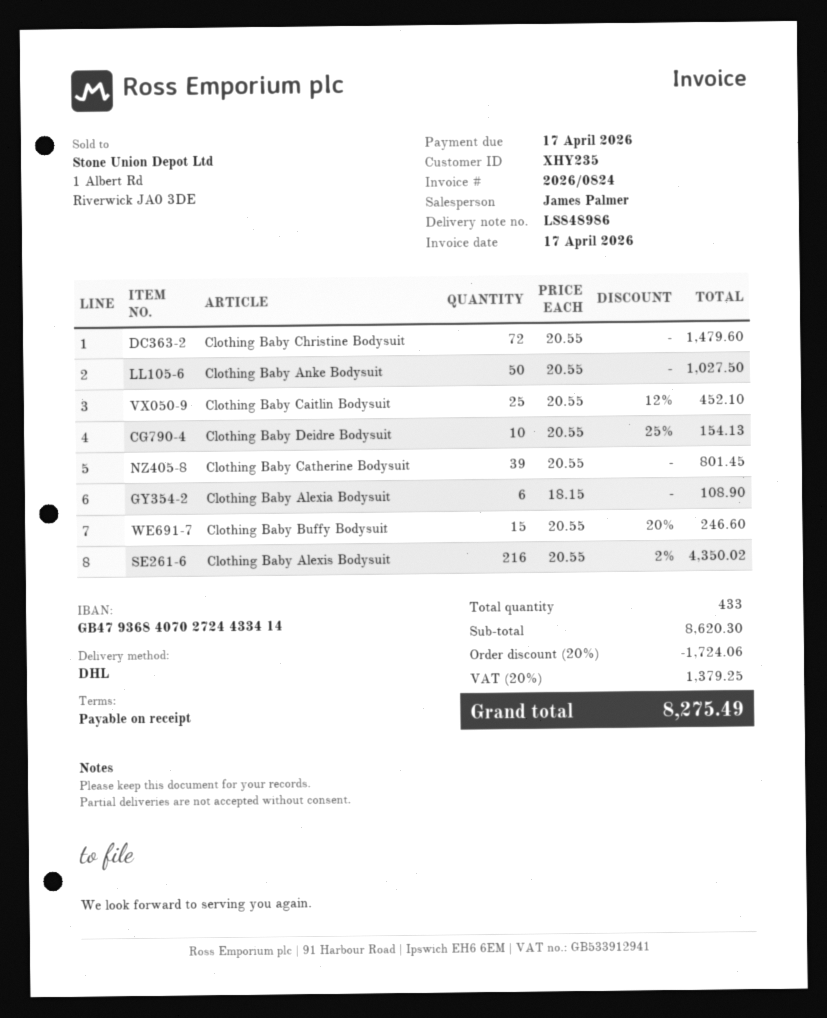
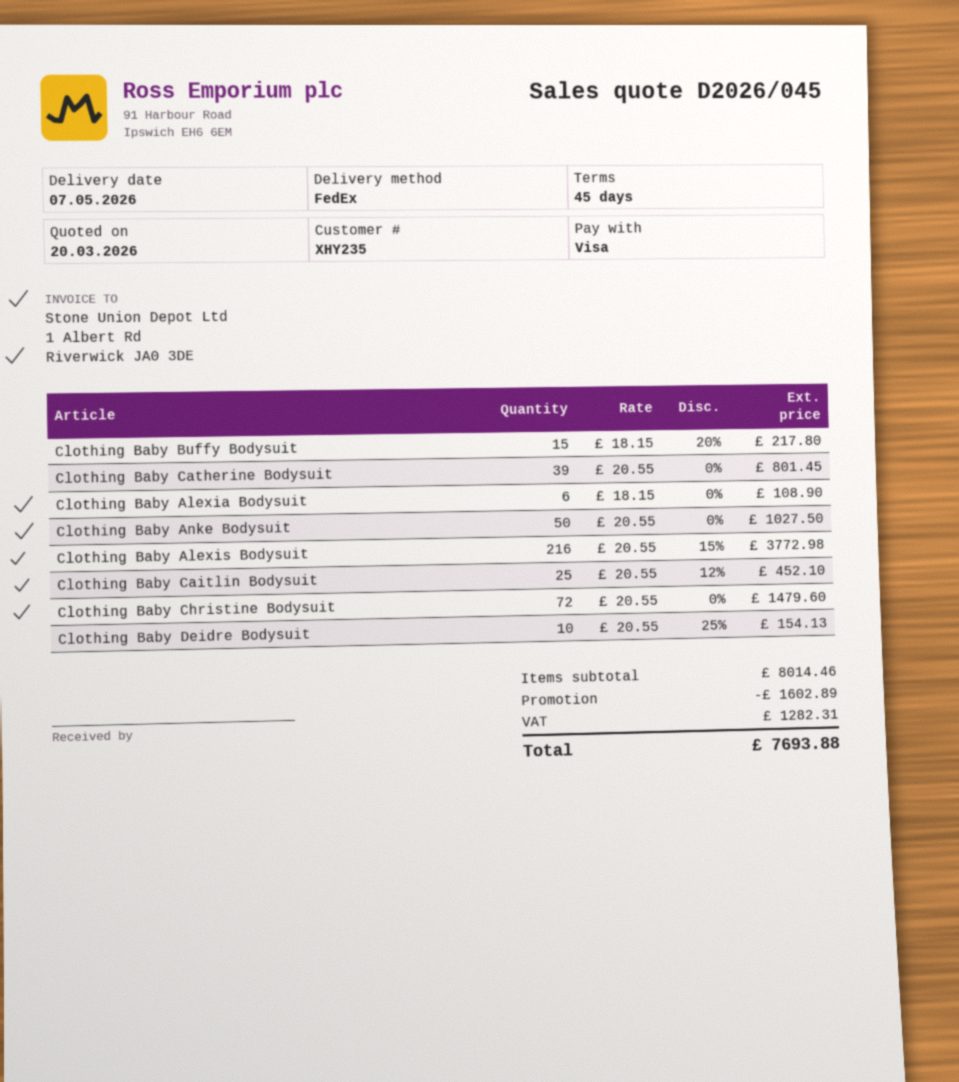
payment terms: on receipt -> 45 days
shipping method: DHL -> FedEx
Clothing Baby Buffy Bodysuit: 15 x 20.55 - 20% = 246.60 -> 15 x 18.15 - 20% = 217.80
Clothing Baby Alexis Bodysuit: 216 x 20.55 - 2% = 4350.02 -> 216 x 20.55 - 15% = 3772.98
subtotal: 8620.30 -> 8014.46
discount: 1724.06 -> 1602.89
tax: 1379.25 -> 1282.31
total: 8275.49 -> 7693.88

